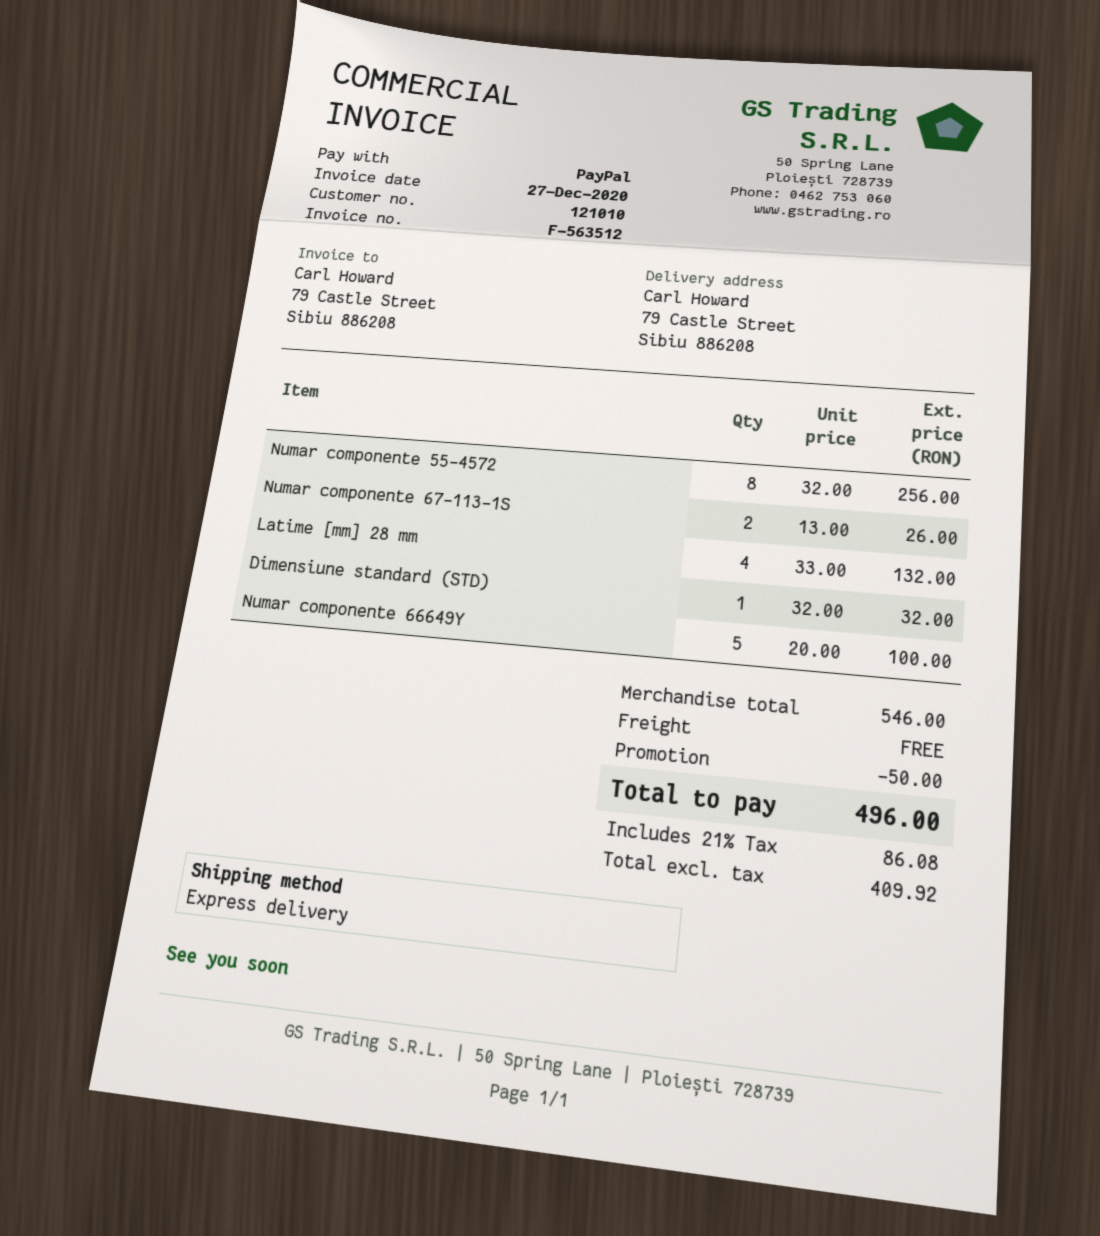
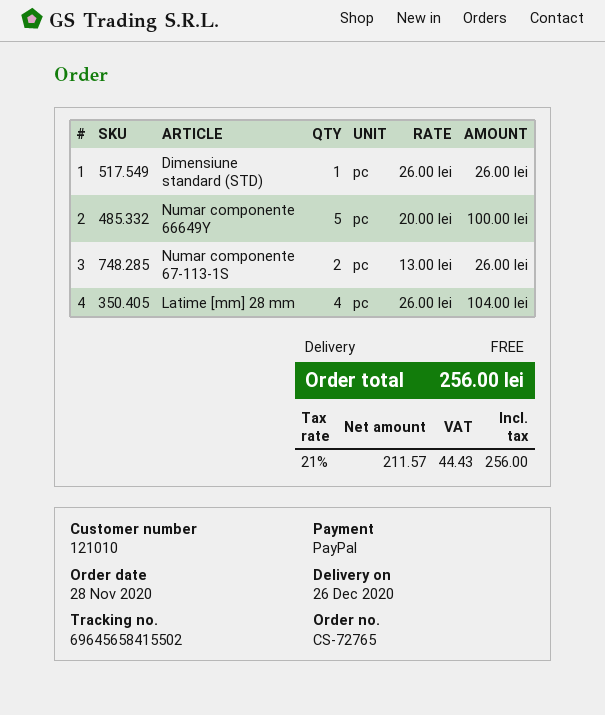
Numar componente 55-4572: 8 x 32.00 = 256.00 -> none
Latime [mm] 28 mm: 4 x 33.00 = 132.00 -> 4 x 26.00 = 104.00
Dimensiune standard (STD): 1 x 32.00 = 32.00 -> 1 x 26.00 = 26.00
discount: 50.00 -> none
net: 409.92 -> 211.57
tax: 21% = 86.08 -> 21% = 44.43
total: 496.00 -> 256.00

